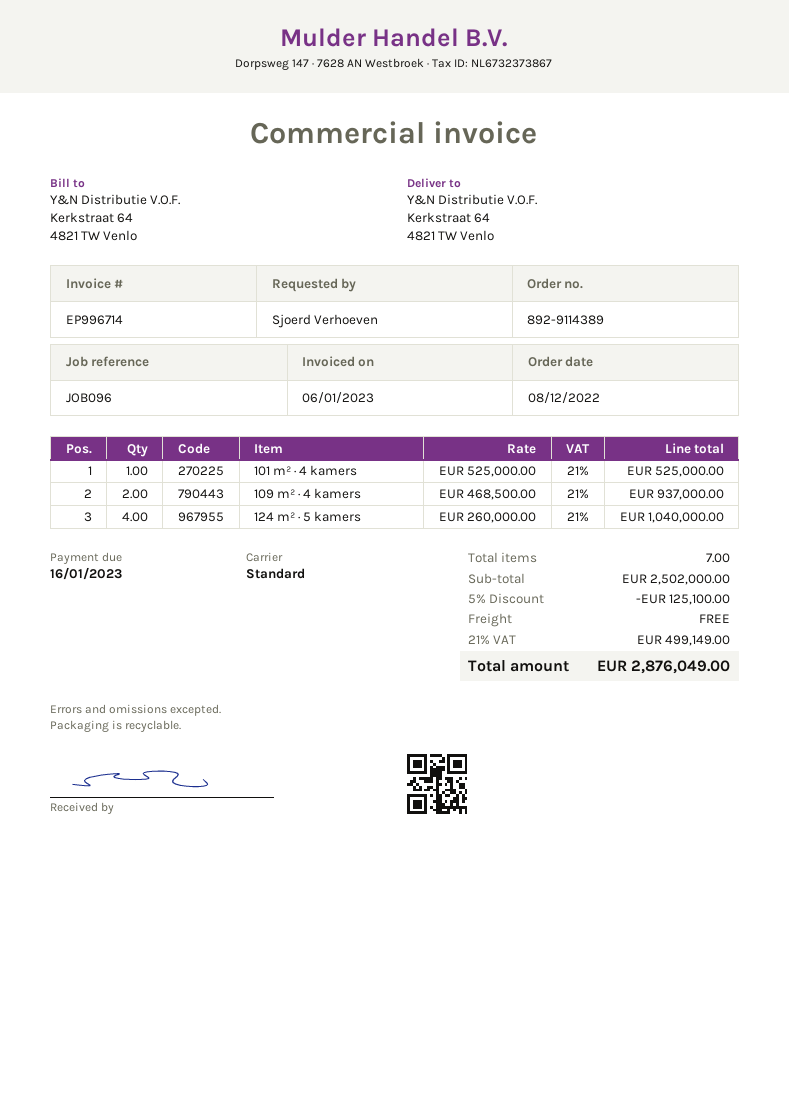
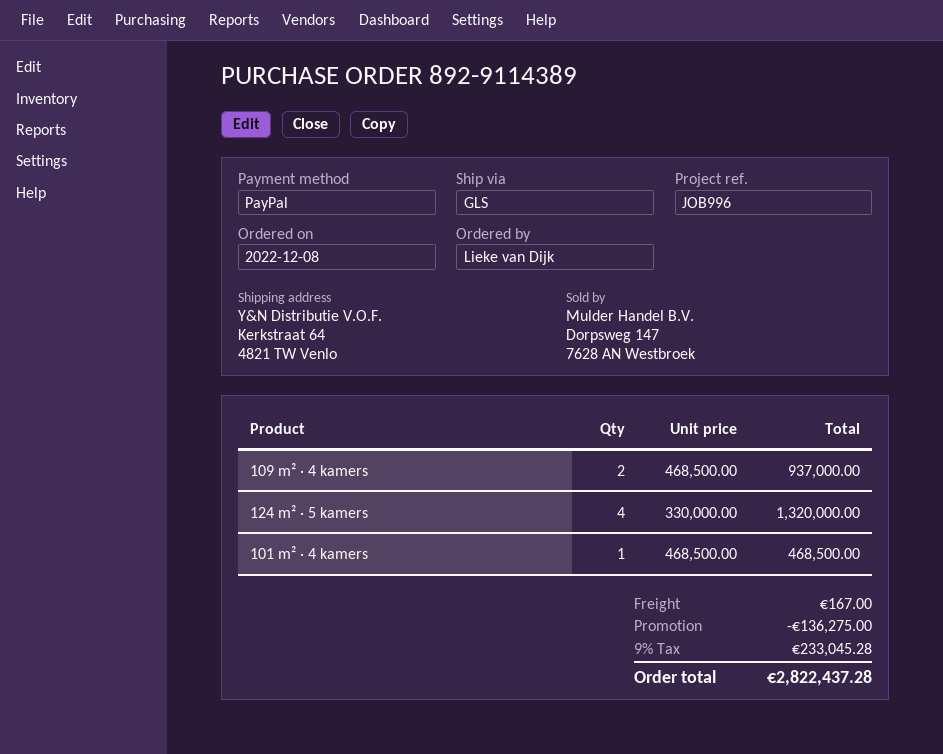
reference: JOB096 -> JOB996
ordered by: Sjoerd Verhoeven -> Lieke van Dijk
shipping method: standard -> GLS
101 m² · 4 kamers: 1 x 525000.00 = 525000.00 -> 1 x 468500.00 = 468500.00
124 m² · 5 kamers: 4 x 260000.00 = 1040000.00 -> 4 x 330000.00 = 1320000.00
discount: 125100.00 -> 136275.00
shipping: 0.00 -> 167.00
tax: 21% = 499149.00 -> 9% = 233045.28
total: 2876049.00 -> 2822437.28

